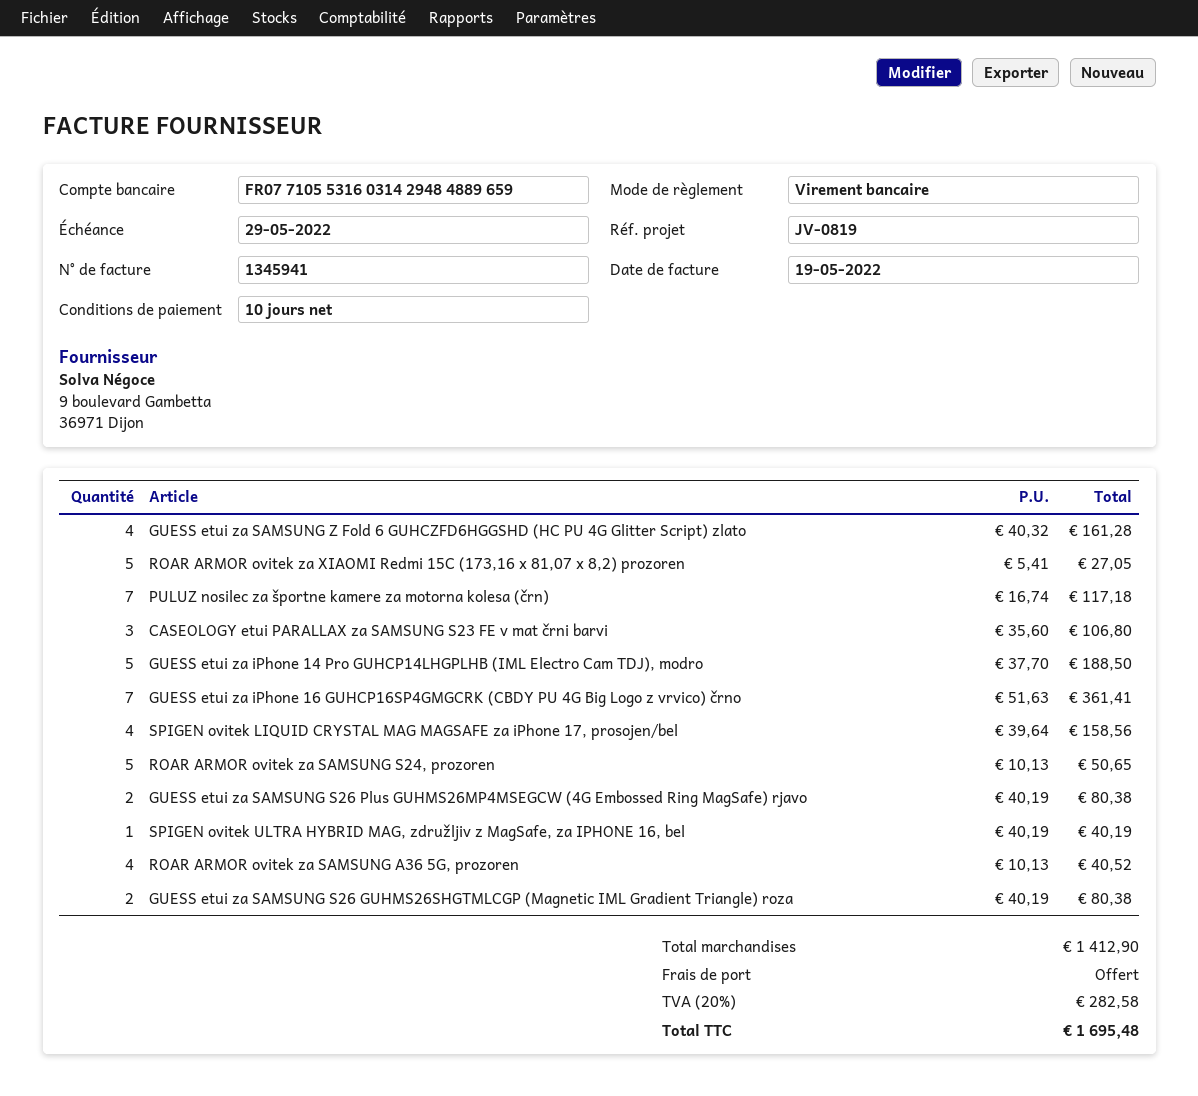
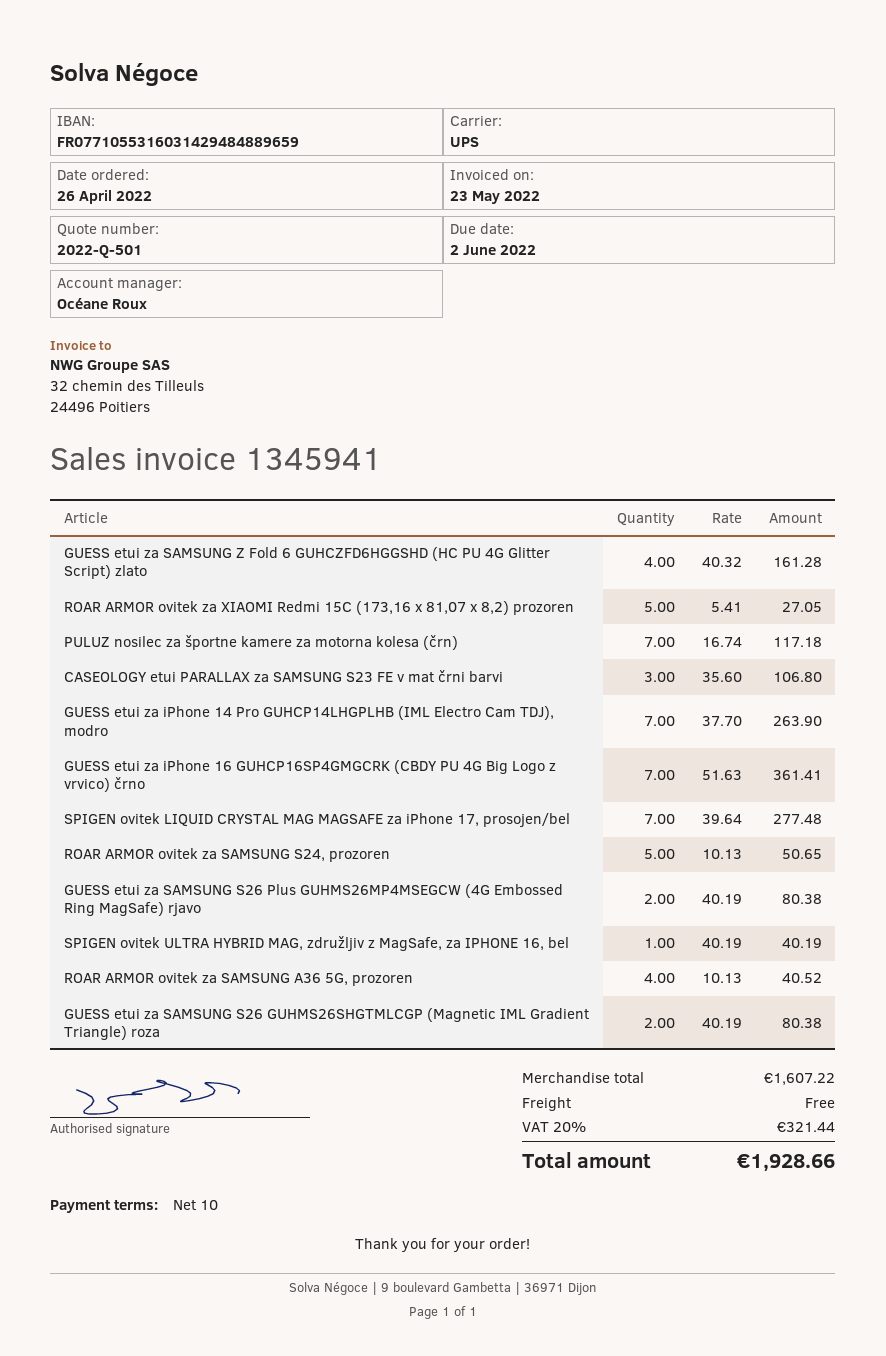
invoice date: 2022-05-19 -> 2022-05-23
due date: 2022-05-29 -> 2022-06-02
GUESS etui za iPhone 14 Pro GUHCP14LHGPLHB (IML Electro Cam TDJ), modro: 5 x 37.70 = 188.50 -> 7 x 37.70 = 263.90
SPIGEN ovitek LIQUID CRYSTAL MAG MAGSAFE za iPhone 17, prosojen/bel: 4 x 39.64 = 158.56 -> 7 x 39.64 = 277.48
subtotal: 1412.90 -> 1607.22
tax: 20% = 282.58 -> 20% = 321.44
total: 1695.48 -> 1928.66

